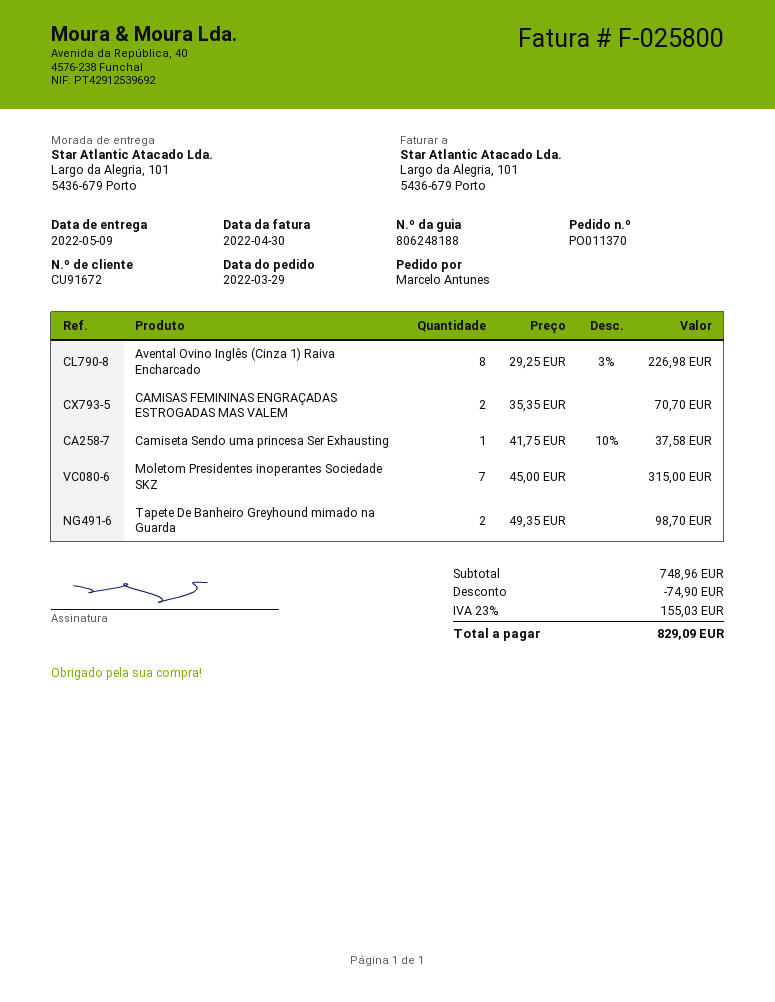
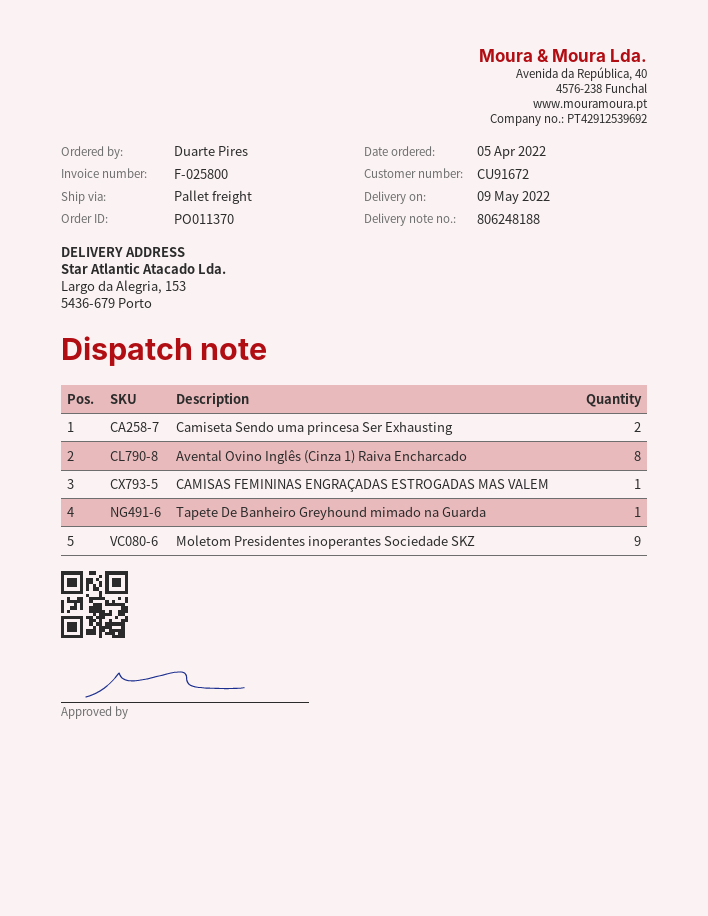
order date: 2022-03-29 -> 2022-04-05
ordered by: Marcelo Antunes -> Duarte Pires
ship to: Largo da Alegria, 101, 5436-679 Porto -> Largo da Alegria, 153, 5436-679 Porto
CAMISAS FEMININAS ENGRAÇADAS ESTROGADAS MAS VALEM: 2 -> 1
Camiseta Sendo uma princesa Ser Exhausting: 1 -> 2
Moletom Presidentes inoperantes Sociedade SKZ: 7 -> 9
Tapete De Banheiro Greyhound mimado na Guarda: 2 -> 1

